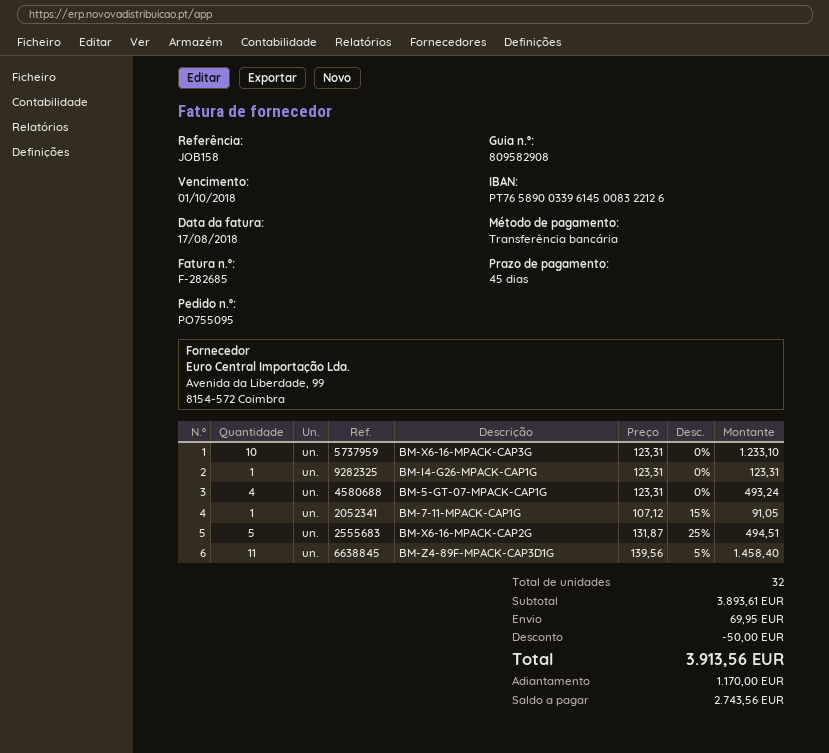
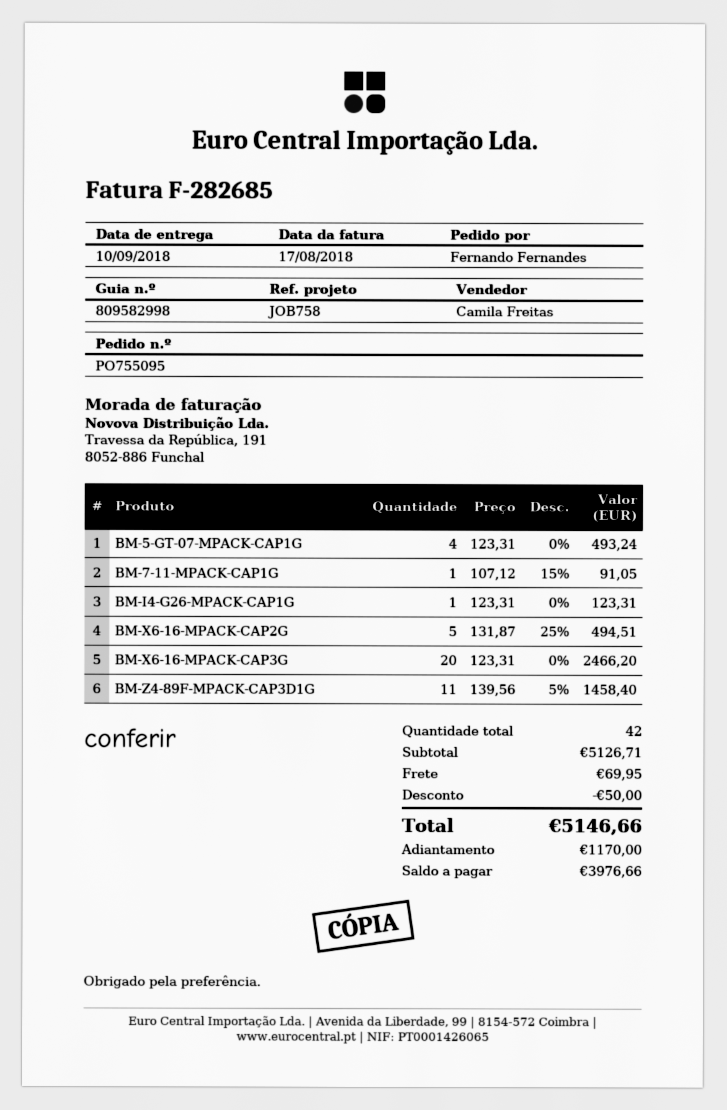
delivery note number: 809582908 -> 809582998
reference: JOB158 -> JOB758
BM-X6-16-MPACK-CAP3G: 10 x 123.31 = 1233.10 -> 20 x 123.31 = 2466.20
total quantity: 32 -> 42
subtotal: 3893.61 -> 5126.71
total: 3913.56 -> 5146.66
balance: 2743.56 -> 3976.66

